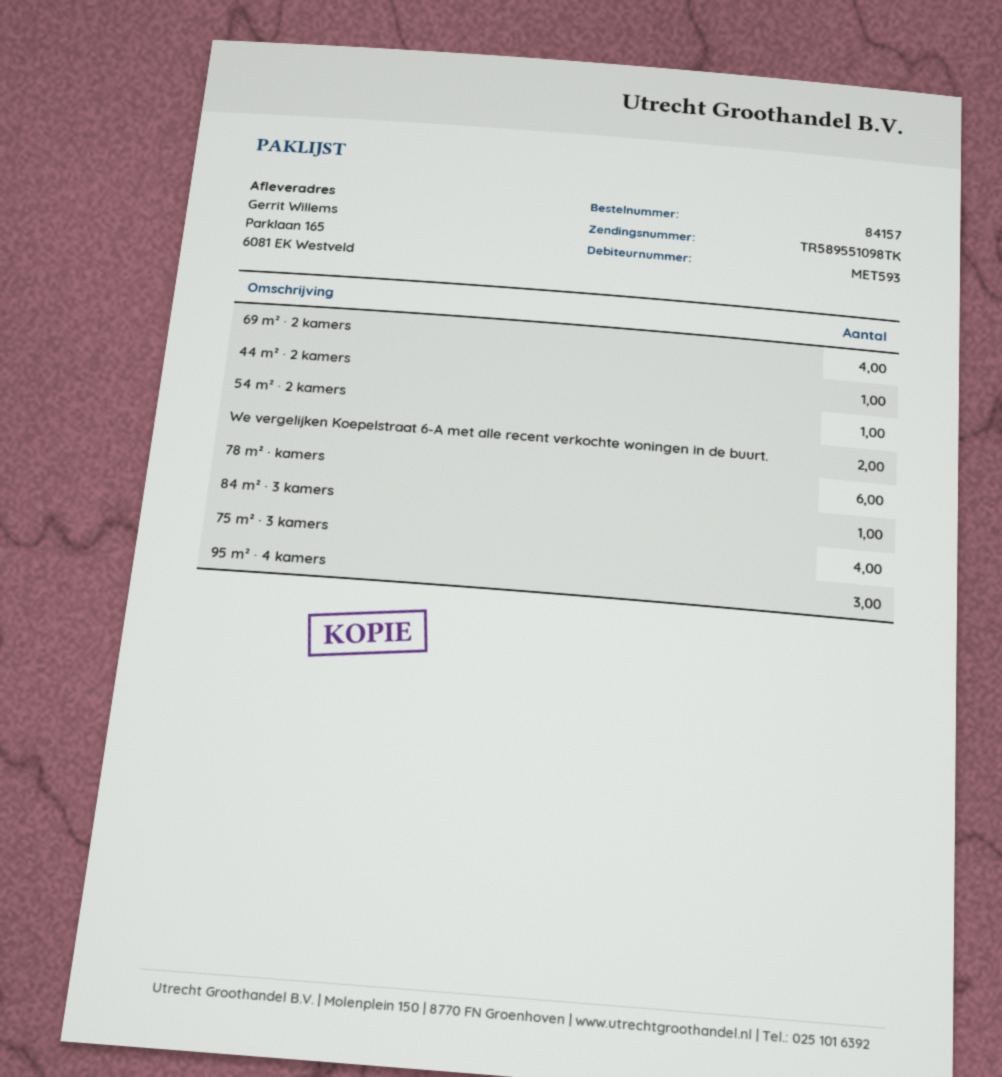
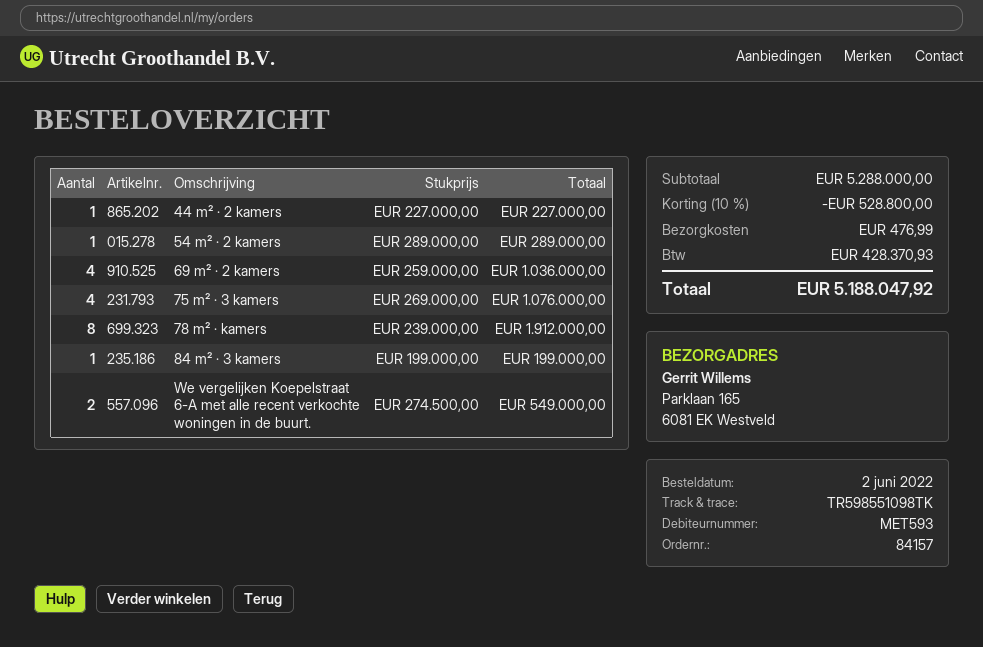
tracking number: TR589551098TK -> TR598551098TK
78 m² · kamers: 6 -> 8
95 m² · 4 kamers: 3 -> none

